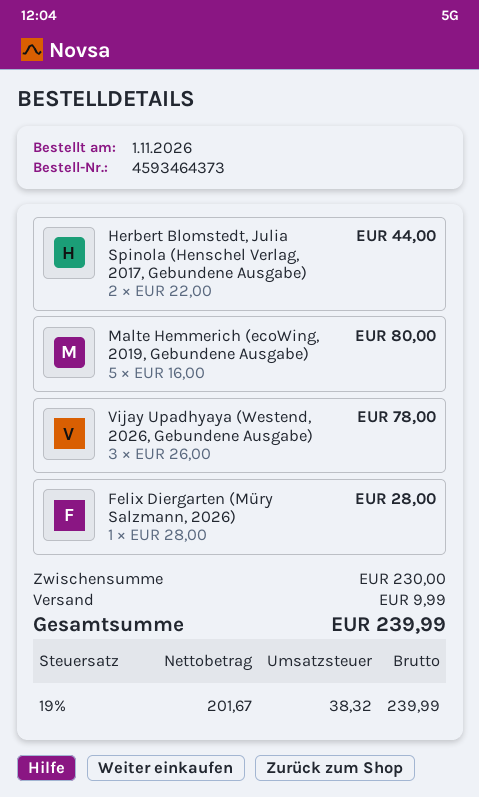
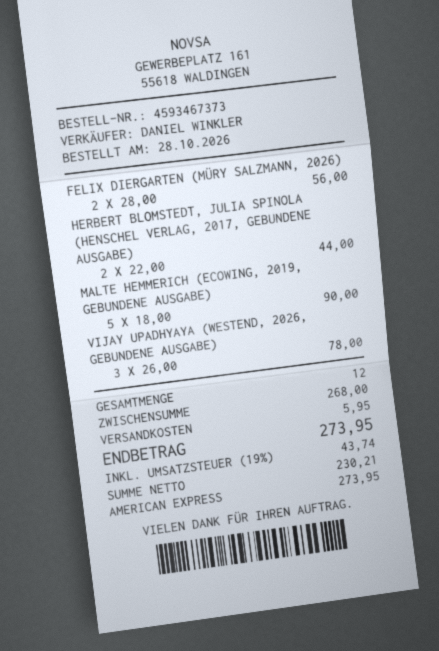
order number: 4593464373 -> 4593467373
order date: 2026-11-01 -> 2026-10-28
Malte Hemmerich (ecoWing, 2019, Gebundene Ausgabe): 5 x 16.00 = 80.00 -> 5 x 18.00 = 90.00
Felix Diergarten (Müry Salzmann, 2026): 1 x 28.00 = 28.00 -> 2 x 28.00 = 56.00
subtotal: 230.00 -> 268.00
shipping: 9.99 -> 5.95
net: 201.67 -> 230.21
tax: 19% = 38.32 -> 19% = 43.74
total: 239.99 -> 273.95

